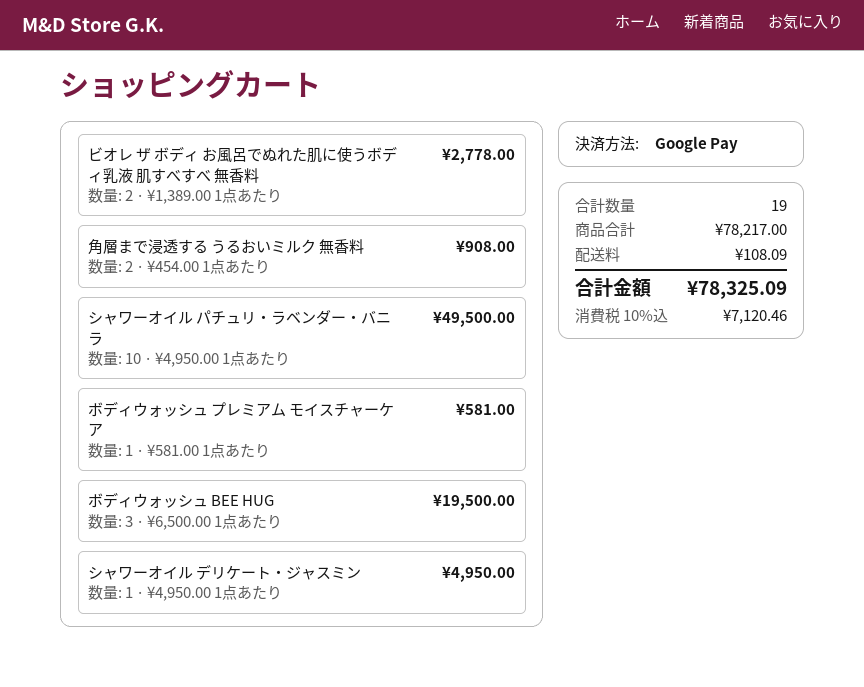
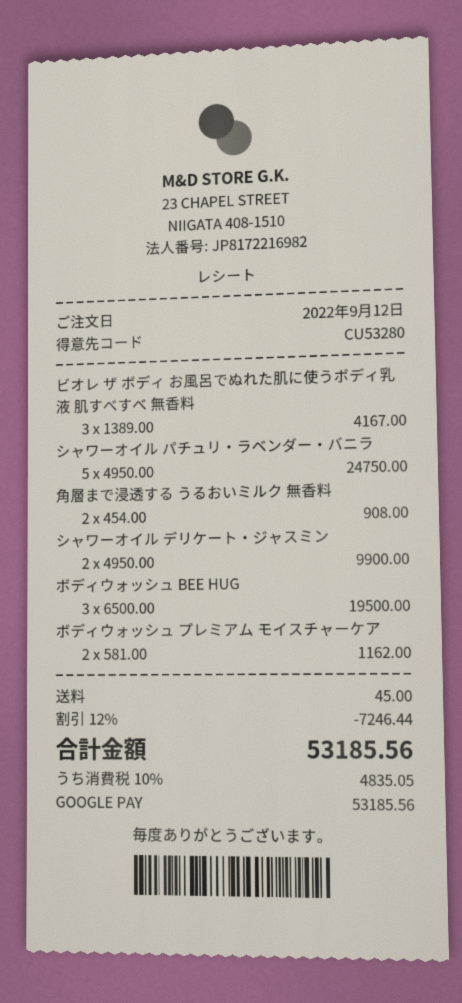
ビオレ ザ ボディ お風呂でぬれた肌に使うボディ乳液 肌すべすべ 無香料: 2 x 1389.00 = 2778.00 -> 3 x 1389.00 = 4167.00
シャワーオイル パチュリ・ラベンダー・バニラ: 10 x 4950.00 = 49500.00 -> 5 x 4950.00 = 24750.00
ボディウォッシュ プレミアム モイスチャーケア: 1 x 581.00 = 581.00 -> 2 x 581.00 = 1162.00
シャワーオイル デリケート・ジャスミン: 1 x 4950.00 = 4950.00 -> 2 x 4950.00 = 9900.00
discount: none -> 12% = 7246.44
shipping: 108.09 -> 45.00
tax: 10% = 7120.46 -> 10% = 4835.05
total: 78325.09 -> 53185.56

